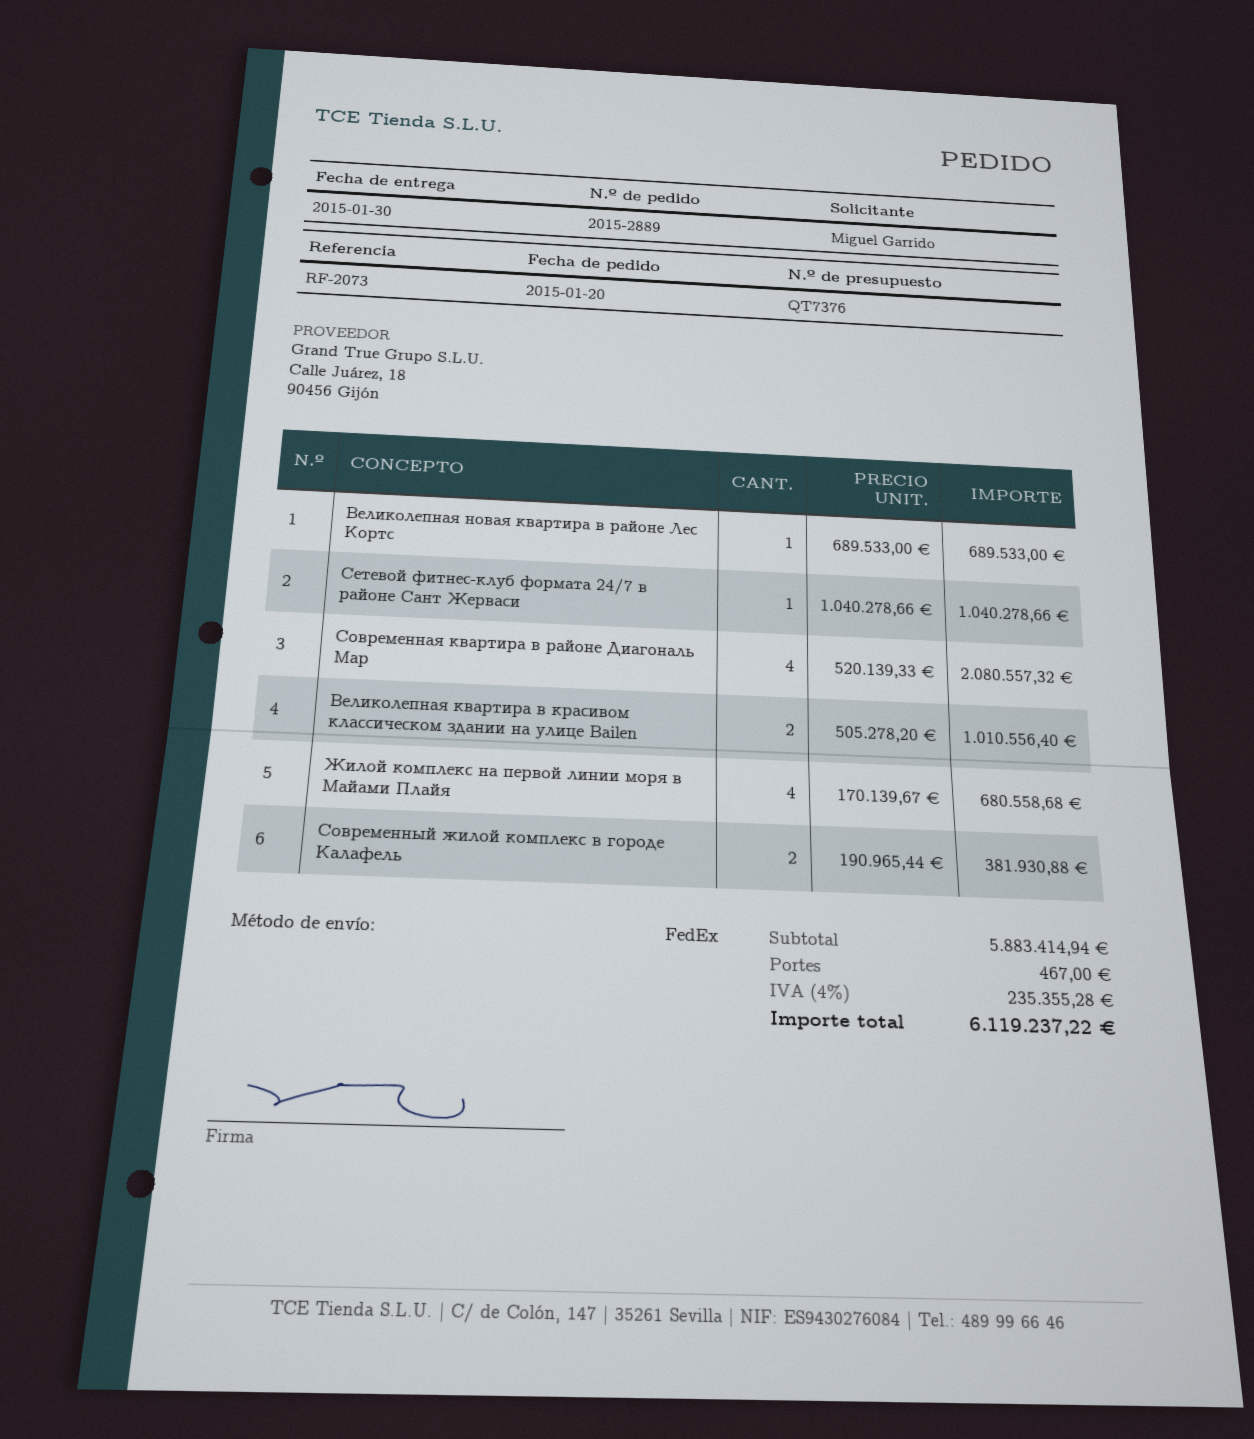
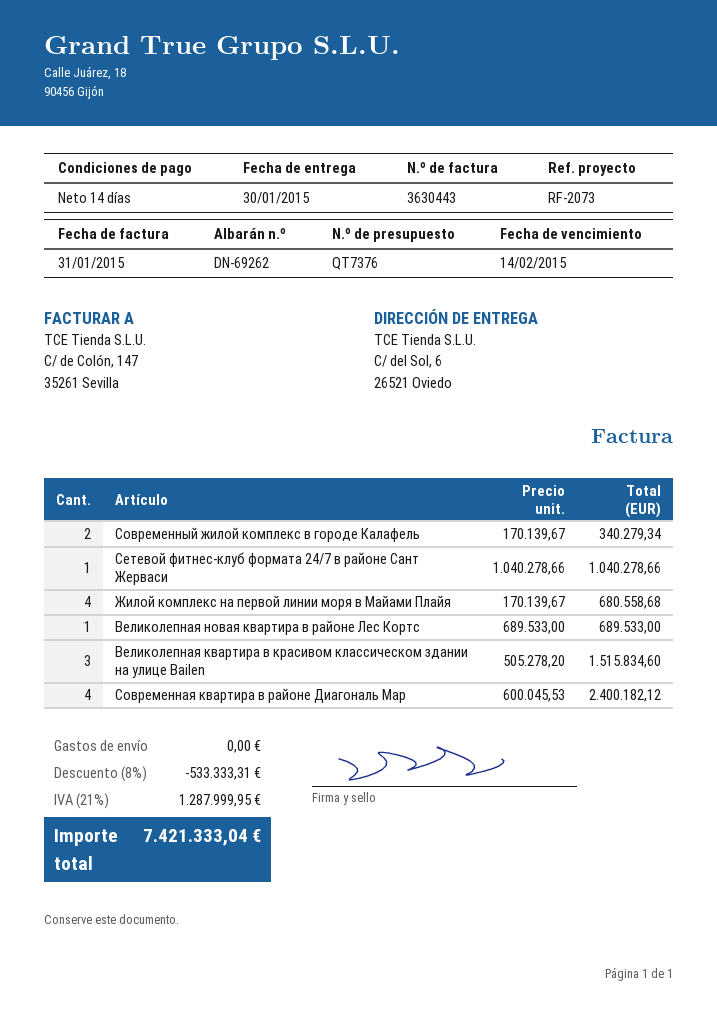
Современная квартира в районе Диагональ Мар: 4 x 520139.33 = 2080557.32 -> 4 x 600045.53 = 2400182.12
Великолепная квартира в красивом классическом здании на улице Bailen: 2 x 505278.20 = 1010556.40 -> 3 x 505278.20 = 1515834.60
Современный жилой комплекс в городе Калафель: 2 x 190965.44 = 381930.88 -> 2 x 170139.67 = 340279.34
discount: none -> 8% = 533333.31
shipping: 467.00 -> 0.00
tax: 4% = 235355.28 -> 21% = 1287999.95
total: 6119237.22 -> 7421333.04

